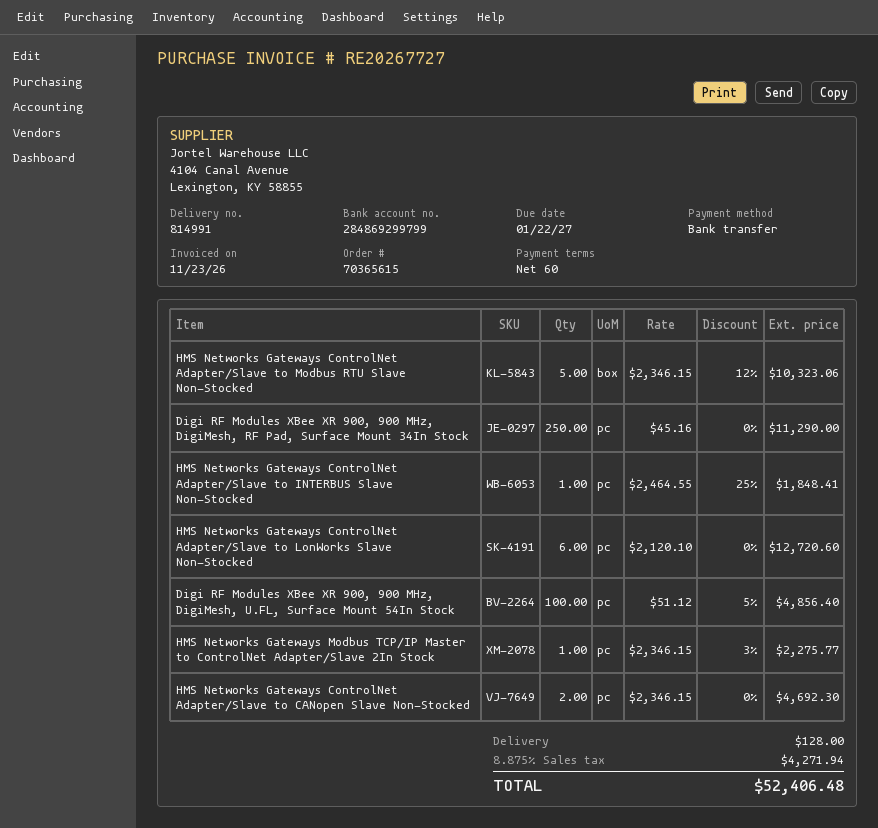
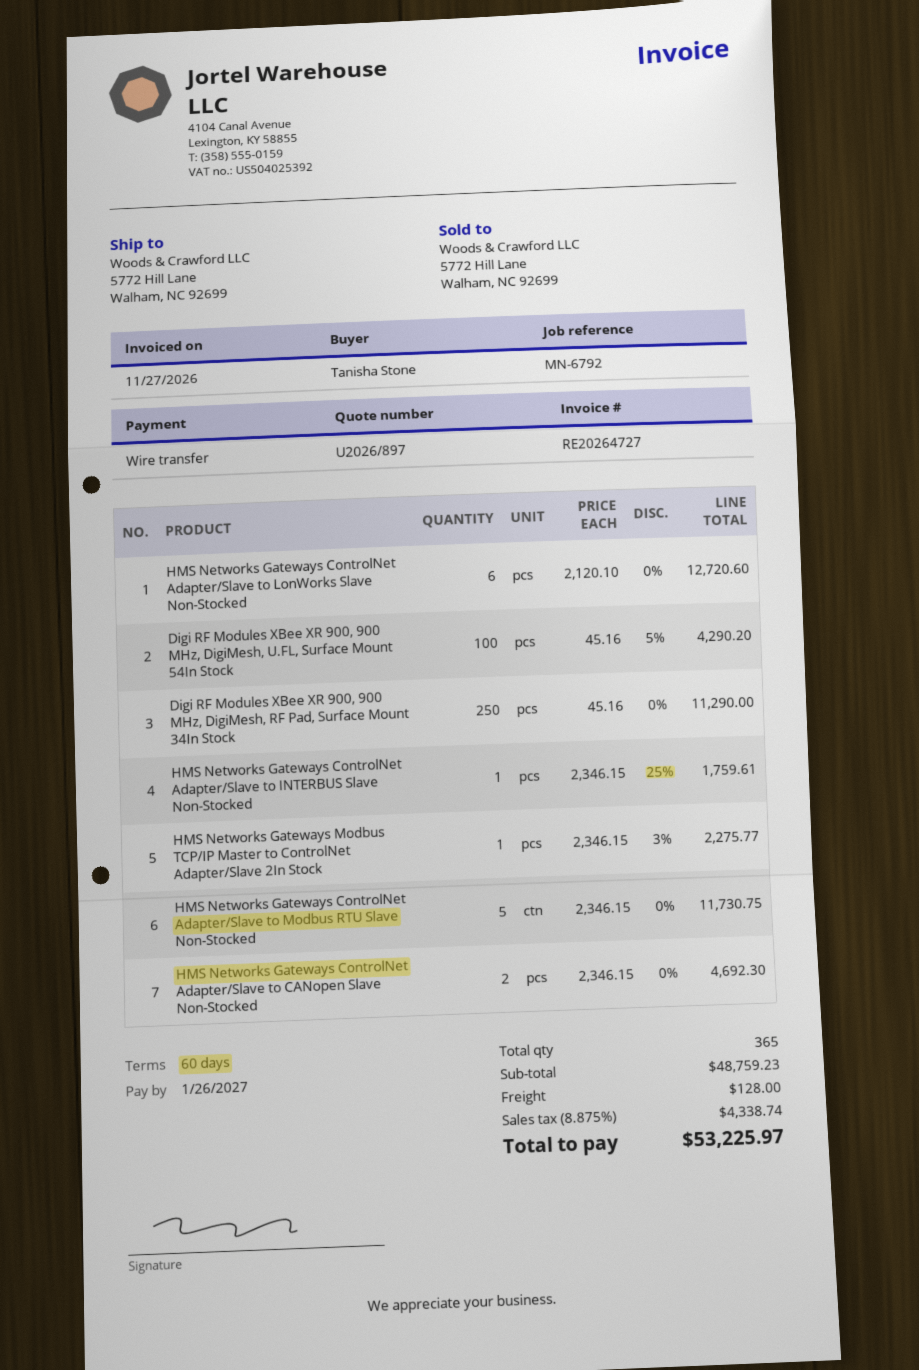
invoice number: RE20267727 -> RE20264727
invoice date: 2026-11-23 -> 2026-11-27
due date: 2027-01-22 -> 2027-01-26
HMS Networks Gateways ControlNet Adapter/Slave to Modbus RTU Slave Non-Stocked: 5 x 2346.15 - 12% = 10323.06 -> 5 x 2346.15 = 11730.75
HMS Networks Gateways ControlNet Adapter/Slave to INTERBUS Slave Non-Stocked: 1 x 2464.55 - 25% = 1848.41 -> 1 x 2346.15 - 25% = 1759.61
Digi RF Modules XBee XR 900, 900 MHz, DigiMesh, U.FL, Surface Mount 54In Stock: 100 x 51.12 - 5% = 4856.40 -> 100 x 45.16 - 5% = 4290.20
tax: 8.875% = 4271.94 -> 8.875% = 4338.74
total: 52406.48 -> 53225.97

